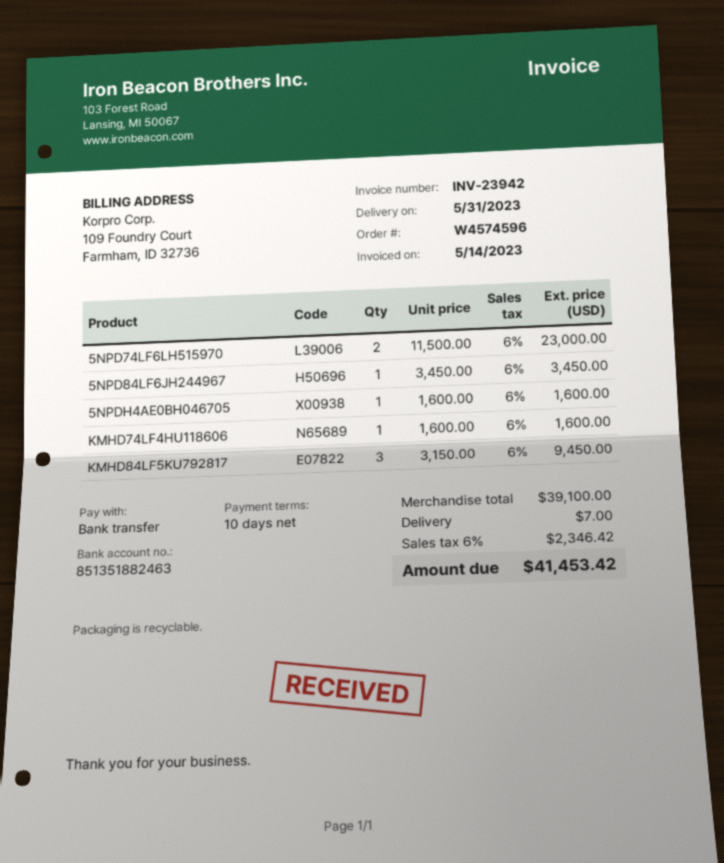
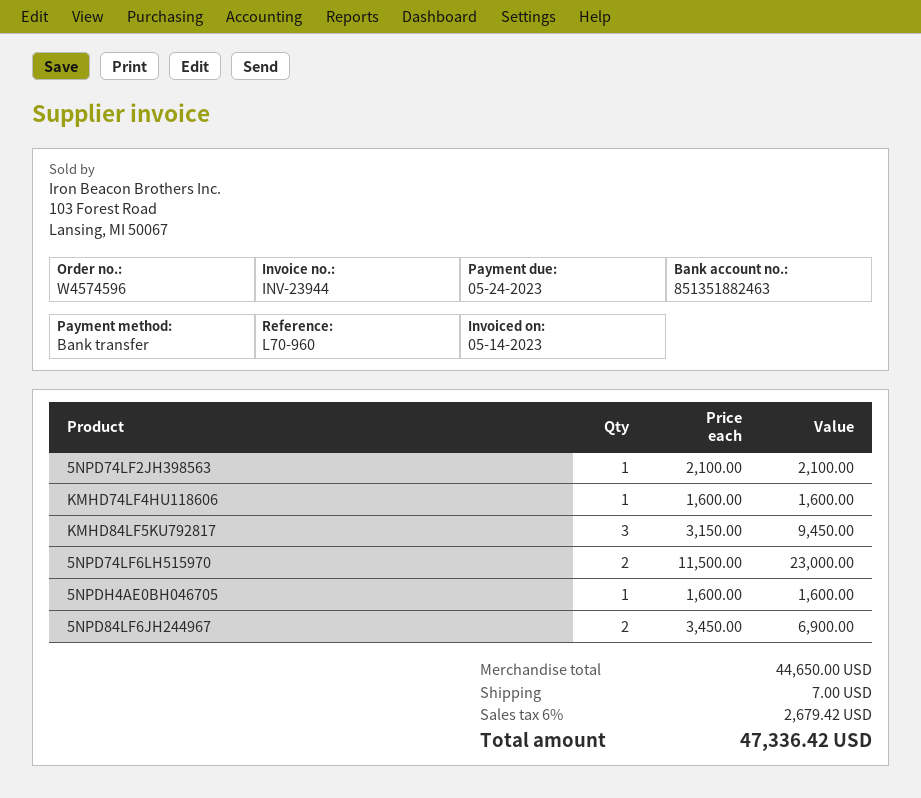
invoice number: INV-23942 -> INV-23944
5NPD84LF6JH244967: 1 x 3450.00 = 3450.00 -> 2 x 3450.00 = 6900.00
5NPD74LF2JH398563: none -> 1 x 2100.00 = 2100.00
subtotal: 39100.00 -> 44650.00
tax: 6% = 2346.42 -> 6% = 2679.42
total: 41453.42 -> 47336.42

